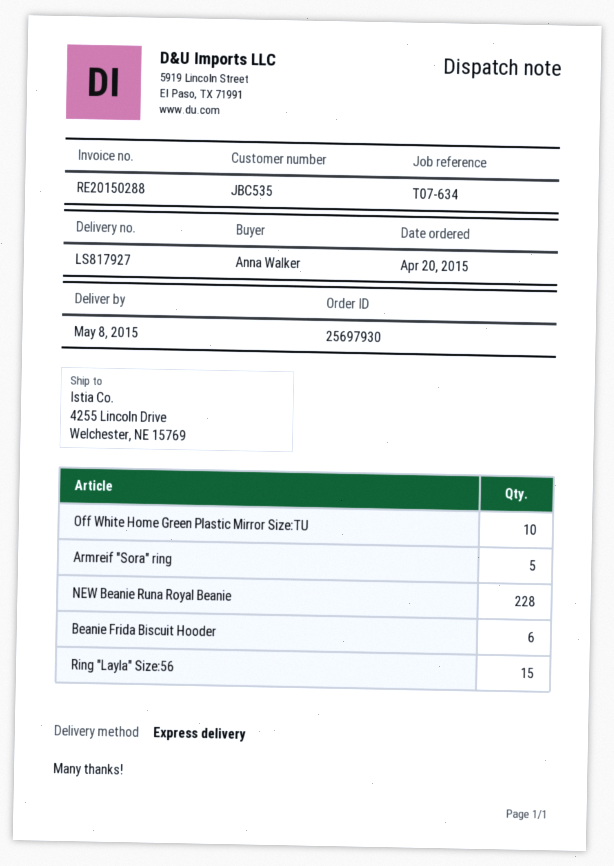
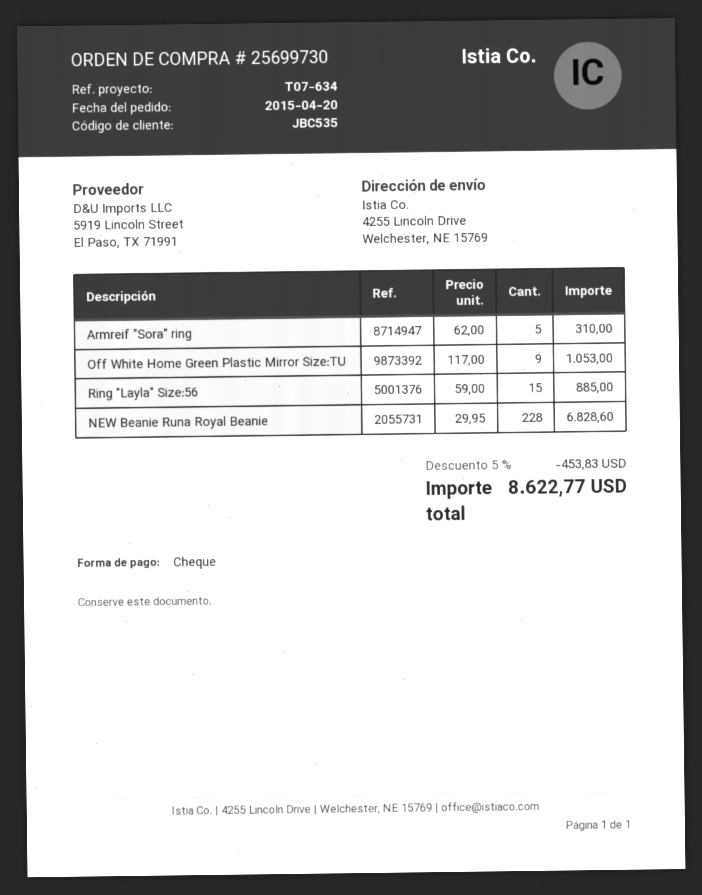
order number: 25697930 -> 25699730
Off White Home Green Plastic Mirror Size:TU: 10 -> 9
Beanie Frida Biscuit Hooder: 6 -> none

